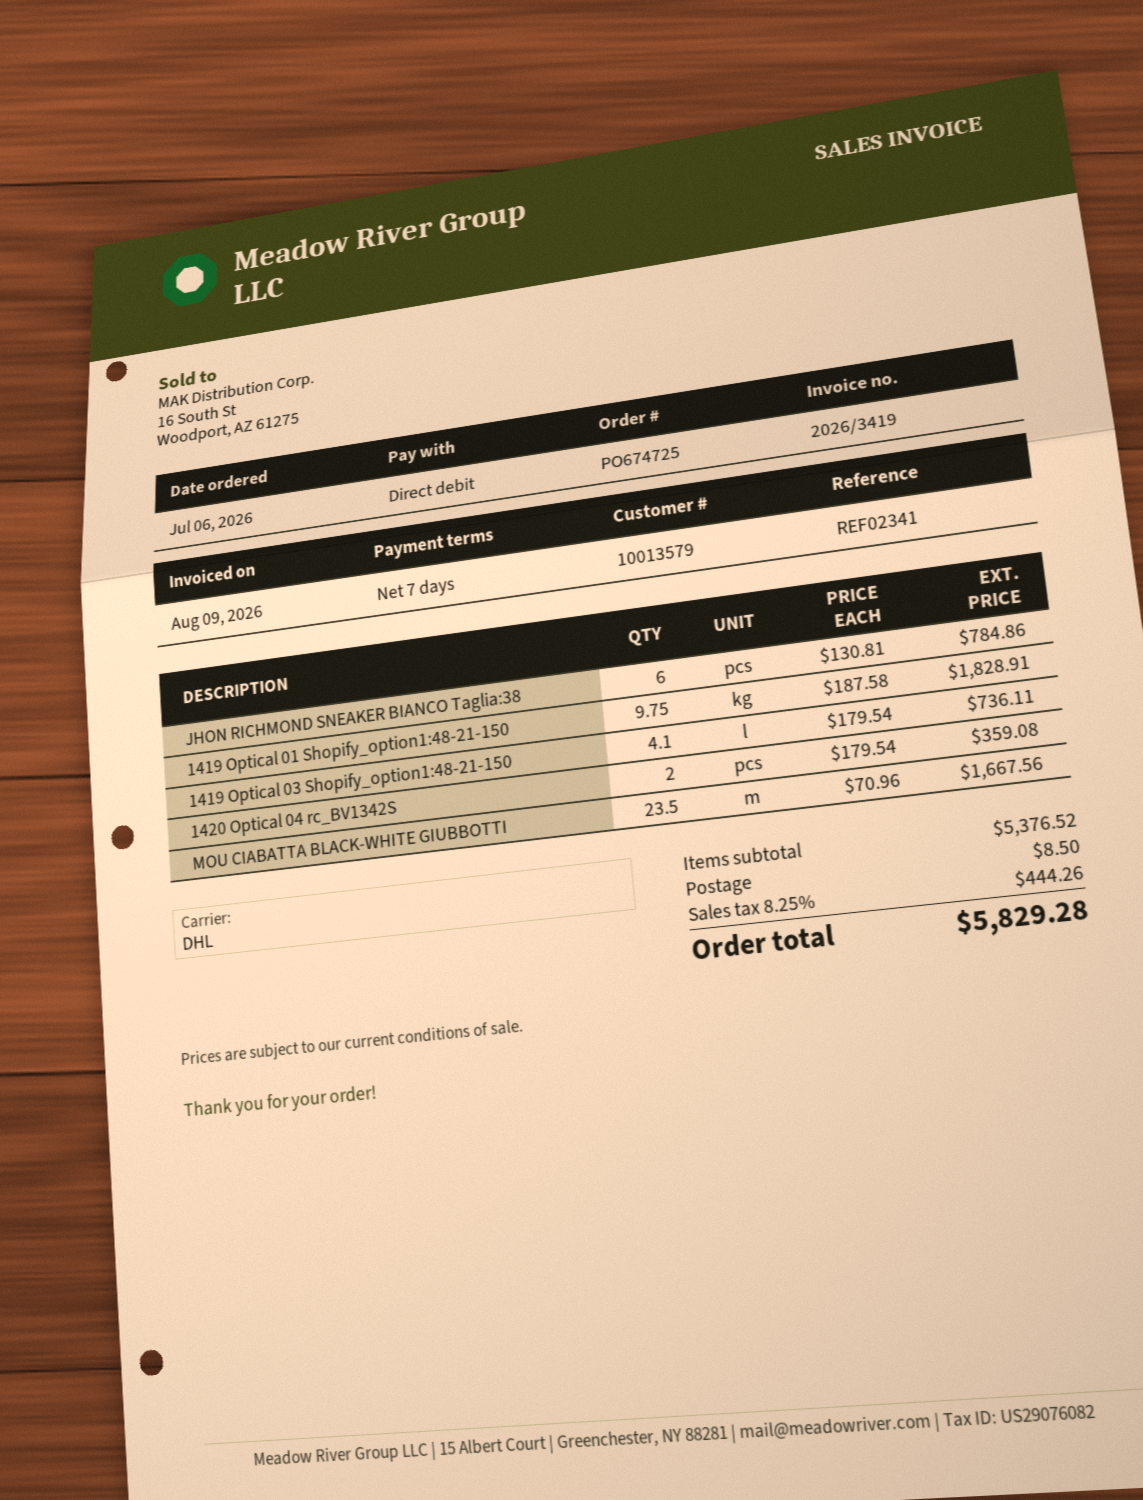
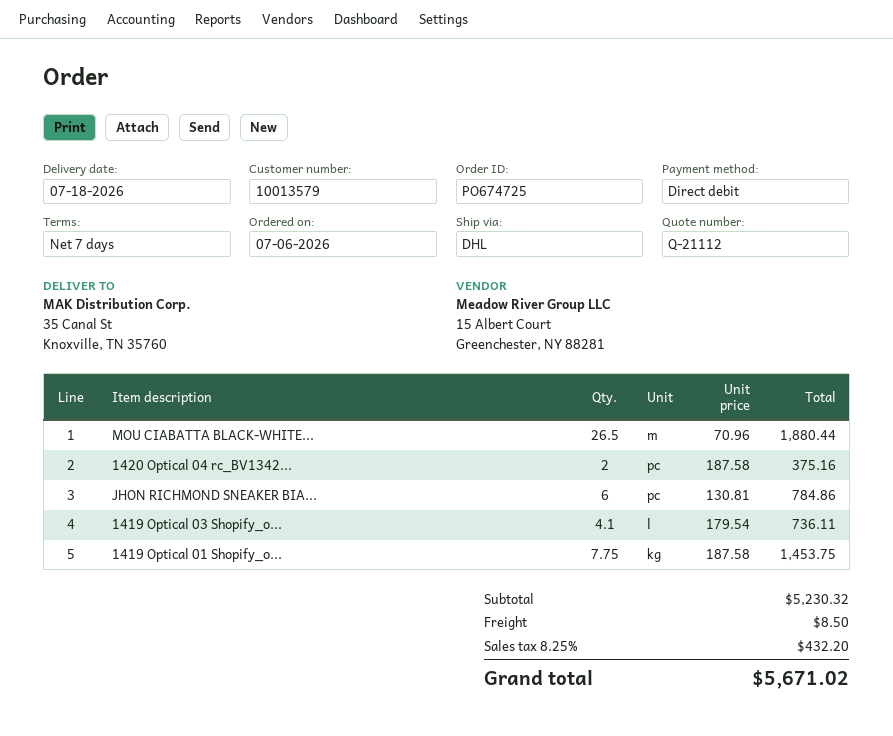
1419 Optical 01 Shopify_option1:48-21-150: 9.75 x 187.58 = 1828.91 -> 7.75 x 187.58 = 1453.75
1420 Optical 04 rc_BV1342S: 2 x 179.54 = 359.08 -> 2 x 187.58 = 375.16
MOU CIABATTA BLACK-WHITE GIUBBOTTI: 23.5 x 70.96 = 1667.56 -> 26.5 x 70.96 = 1880.44
subtotal: 5376.52 -> 5230.32
tax: 8.25% = 444.26 -> 8.25% = 432.20
total: 5829.28 -> 5671.02

